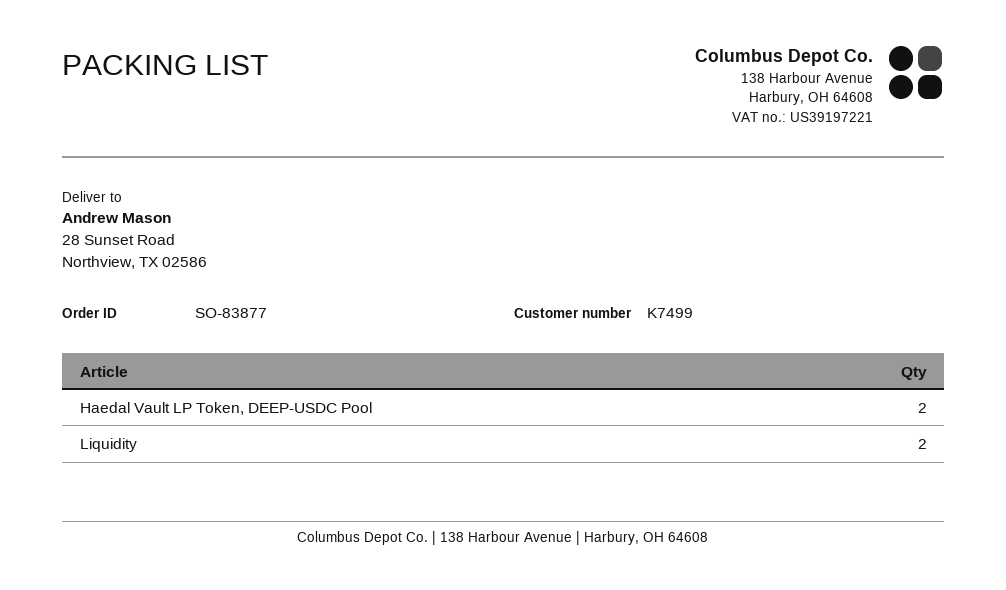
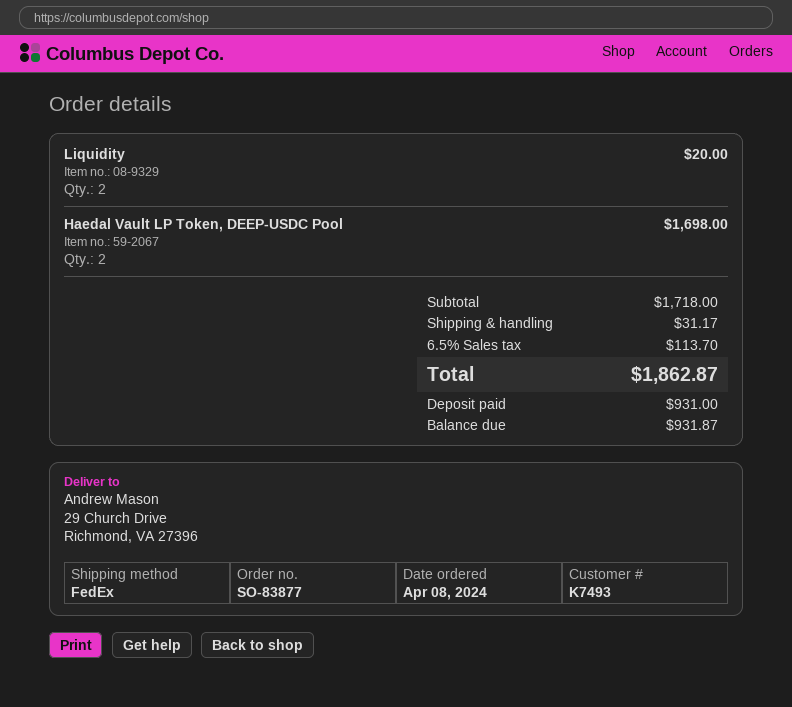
customer number: K7499 -> K7493
ship to: 28 Sunset Road, Northview, TX 02586 -> 29 Church Drive, Richmond, VA 27396

